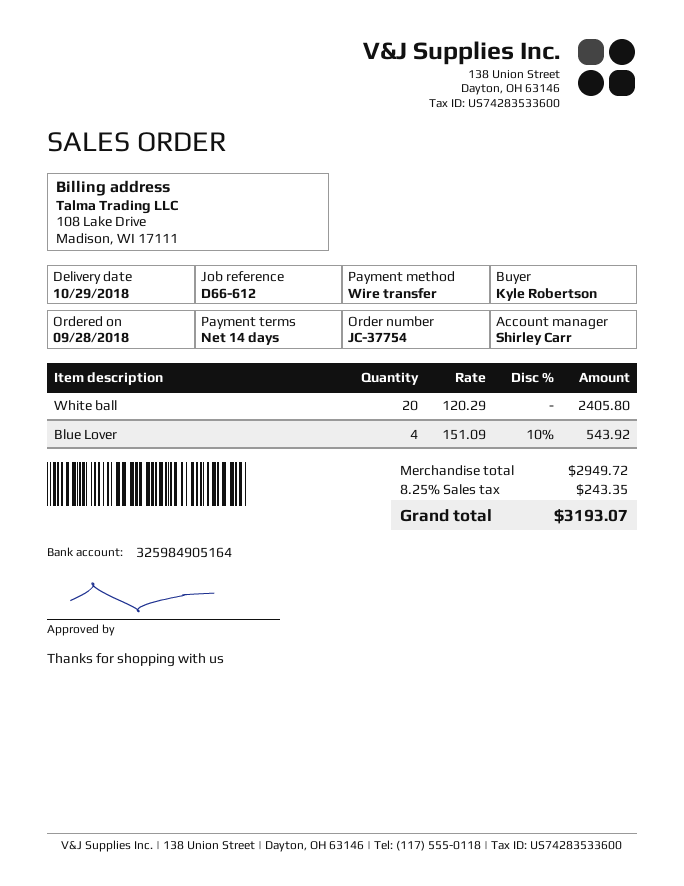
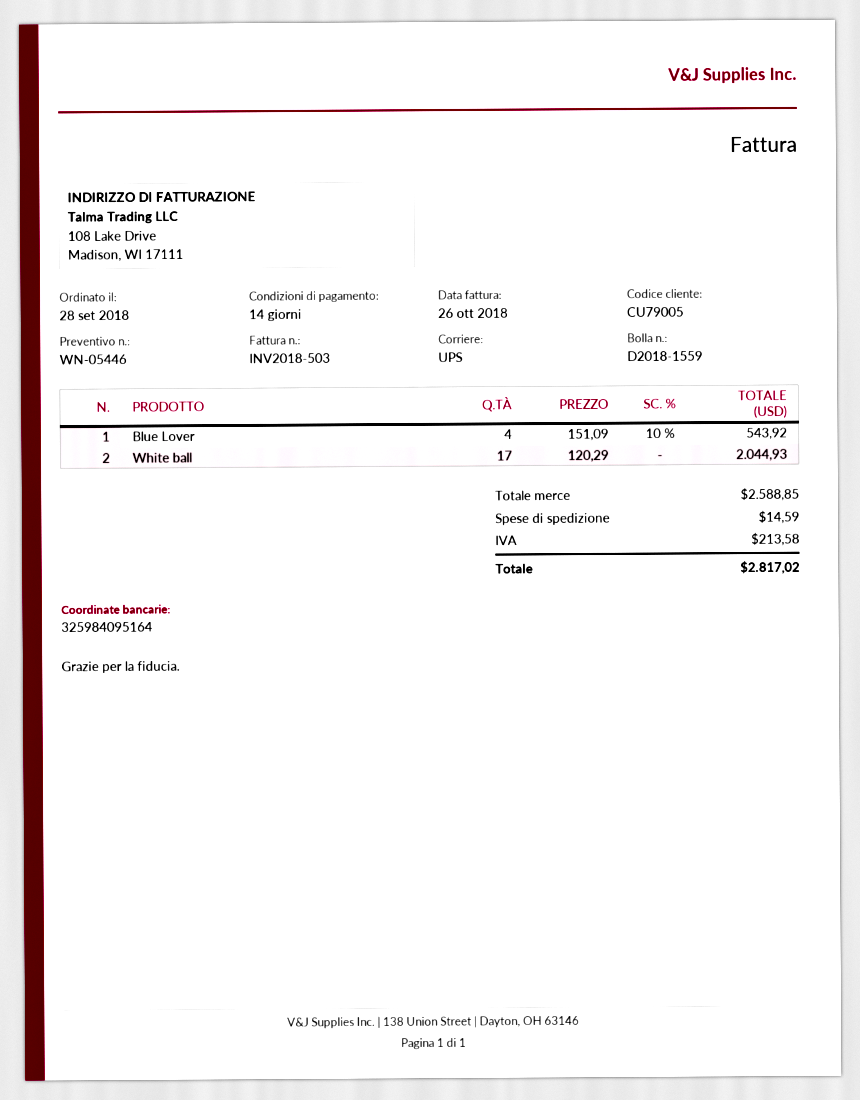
bank account: 325984905164 -> 325984095164
White ball: 20 x 120.29 = 2405.80 -> 17 x 120.29 = 2044.93
subtotal: 2949.72 -> 2588.85
shipping: none -> 14.59
tax: 243.35 -> 213.58
total: 3193.07 -> 2817.02

